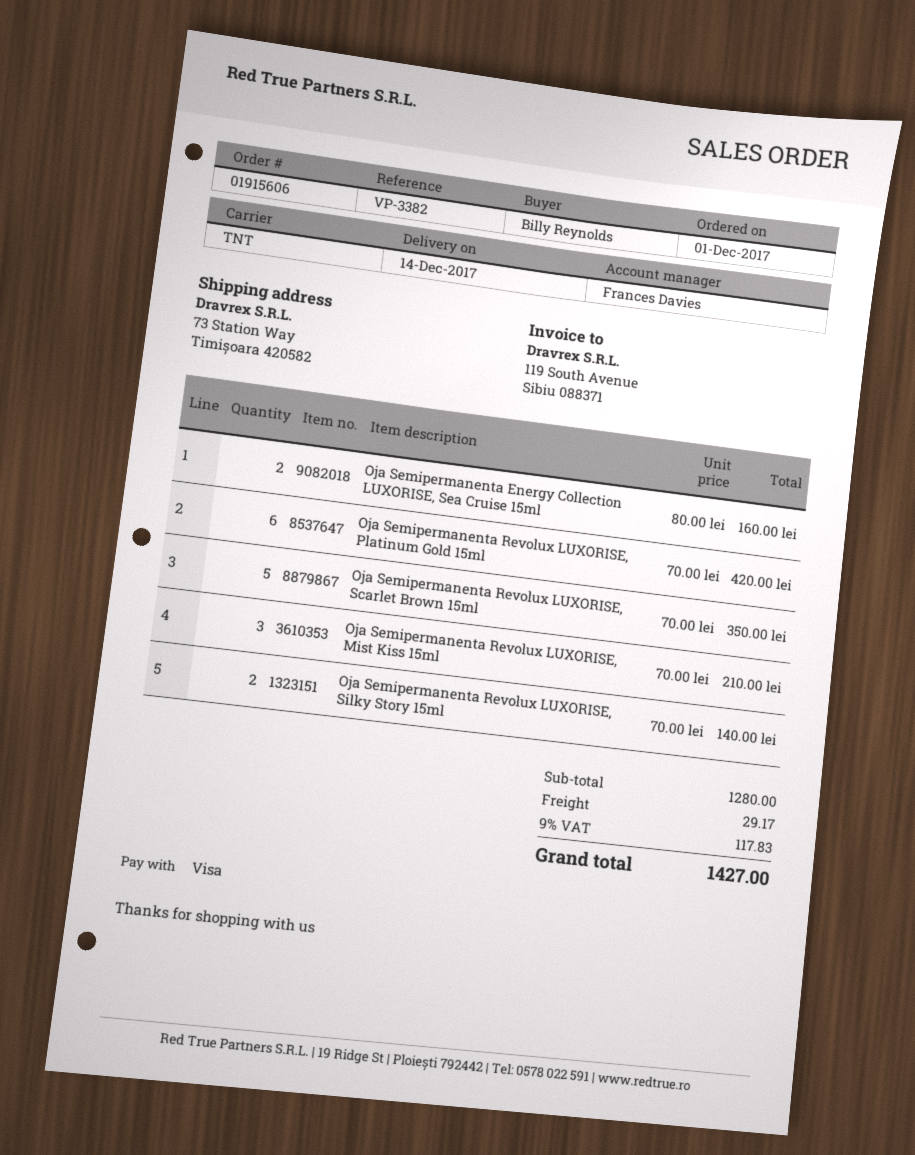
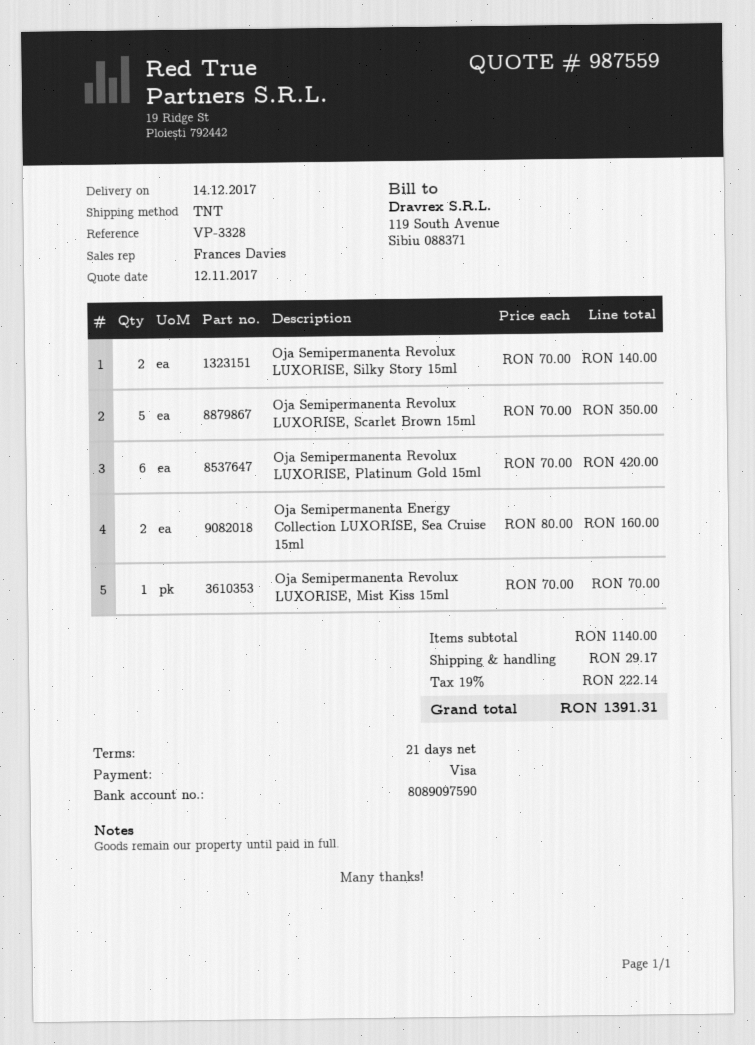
reference: VP-3382 -> VP-3328
Oja Semipermanenta Revolux LUXORISE, Mist Kiss 15ml: 3 x 70.00 = 210.00 -> 1 x 70.00 = 70.00
subtotal: 1280.00 -> 1140.00
tax: 9% = 117.83 -> 19% = 222.14
total: 1427.00 -> 1391.31

